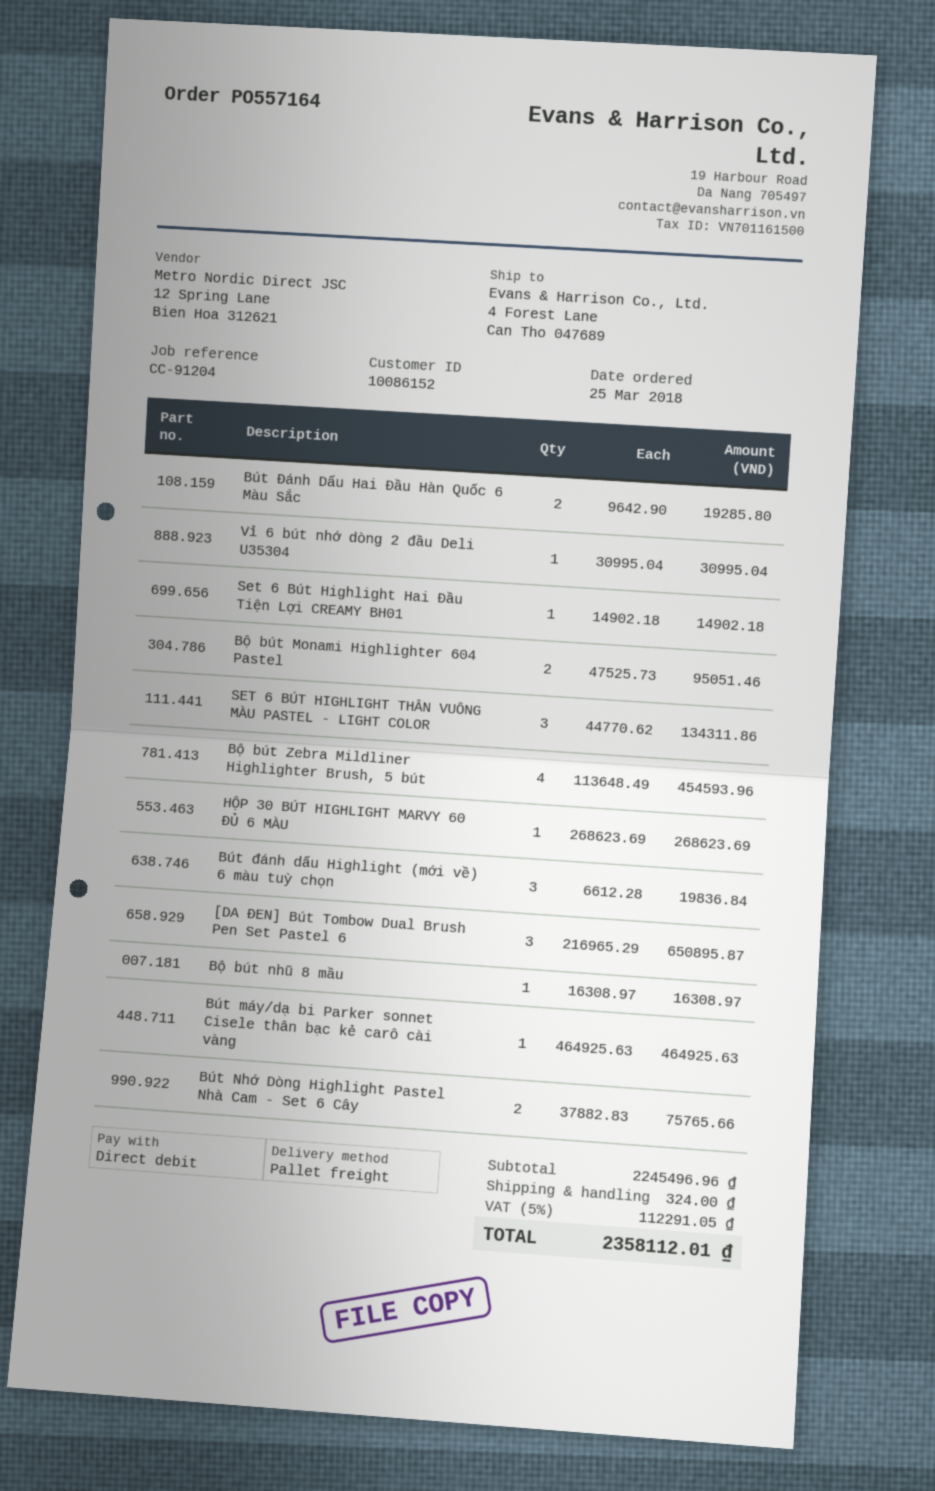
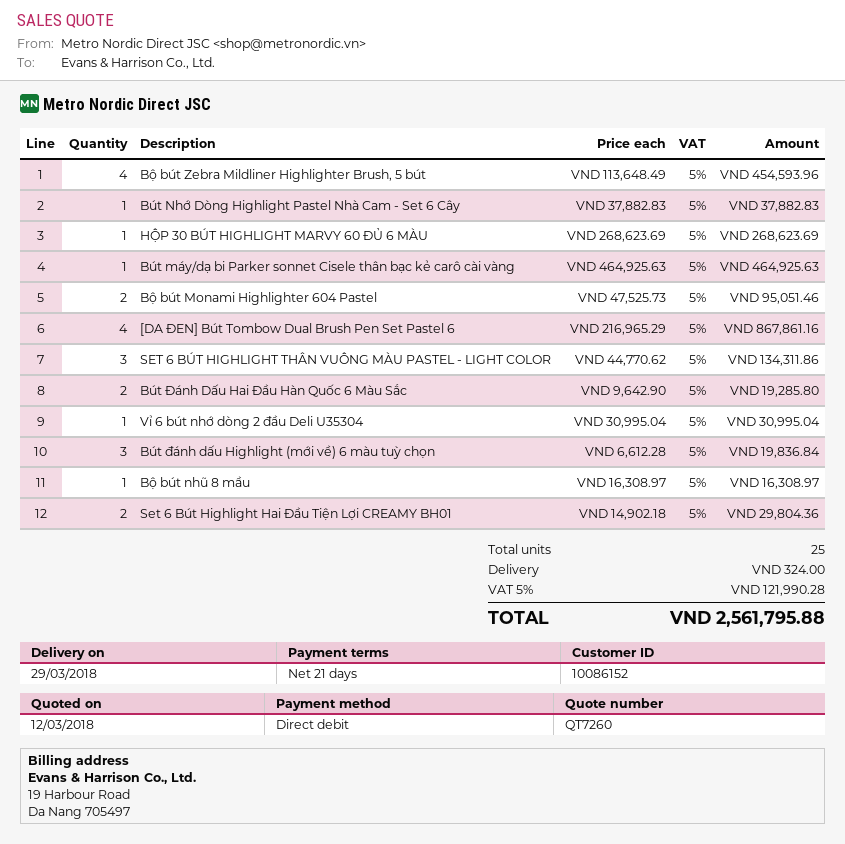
Set 6 Bút Highlight Hai Đầu Tiện Lợi CREAMY BH01: 1 x 14902.18 = 14902.18 -> 2 x 14902.18 = 29804.36
[DA ĐEN] Bút Tombow Dual Brush Pen Set Pastel 6: 3 x 216965.29 = 650895.87 -> 4 x 216965.29 = 867861.16
Bút Nhớ Dòng Highlight Pastel Nhà Cam - Set 6 Cây: 2 x 37882.83 = 75765.66 -> 1 x 37882.83 = 37882.83
tax: 5% = 112291.05 -> 5% = 121990.28
total: 2358112.01 -> 2561795.88

